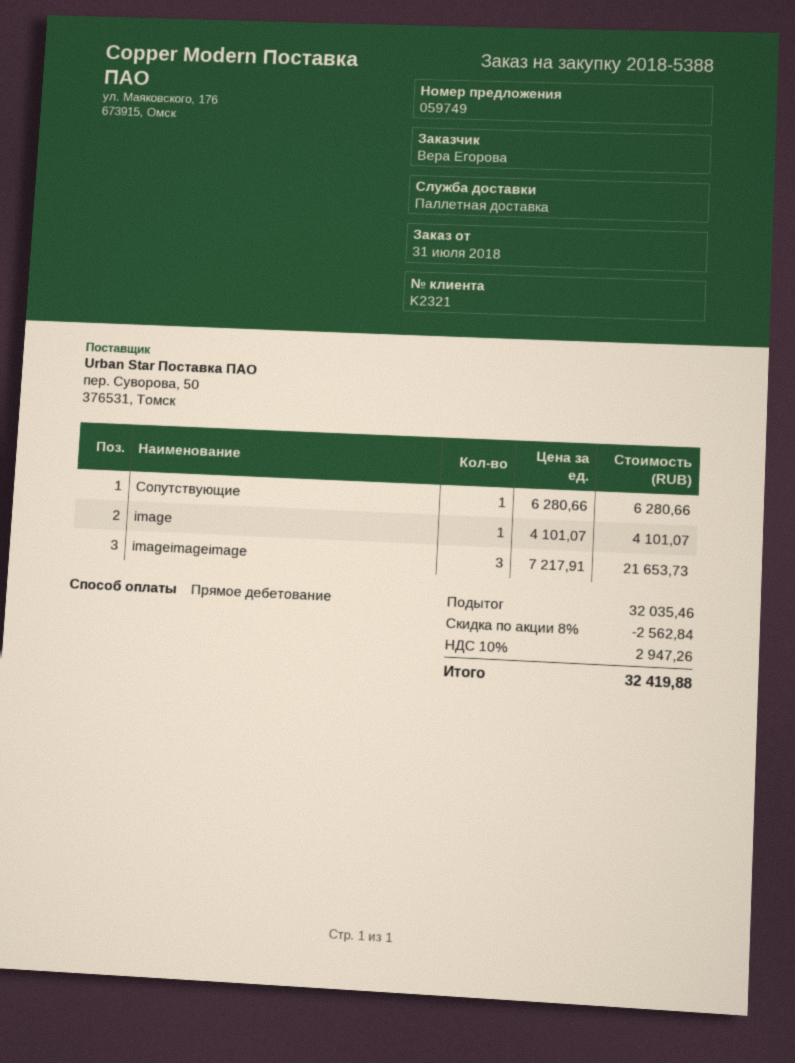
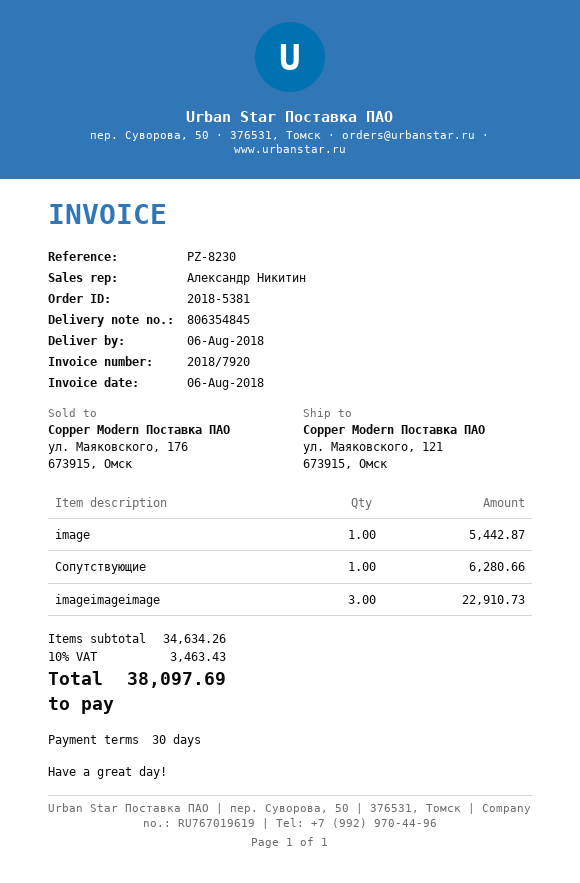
order number: 2018-5388 -> 2018-5381
image: 1 for 4101.07 -> 1 for 5442.87
imageimageimage: 3 for 21653.73 -> 3 for 22910.73
subtotal: 32035.46 -> 34634.26
discount: 8% = 2562.84 -> none
tax: 10% = 2947.26 -> 10% = 3463.43
total: 32419.88 -> 38097.69

